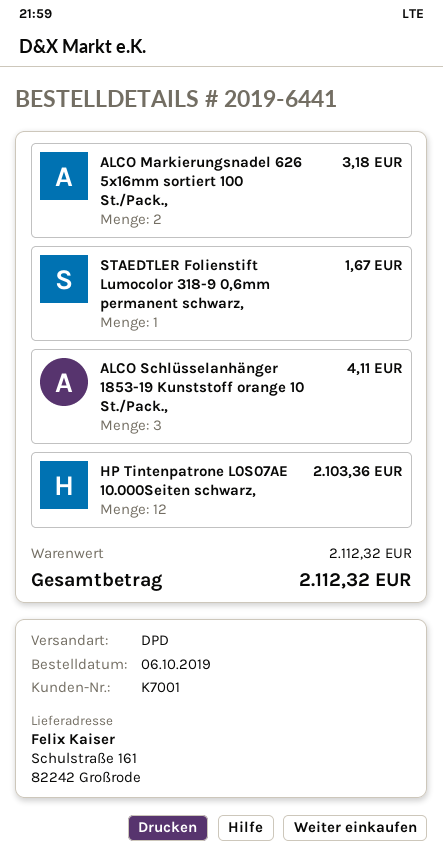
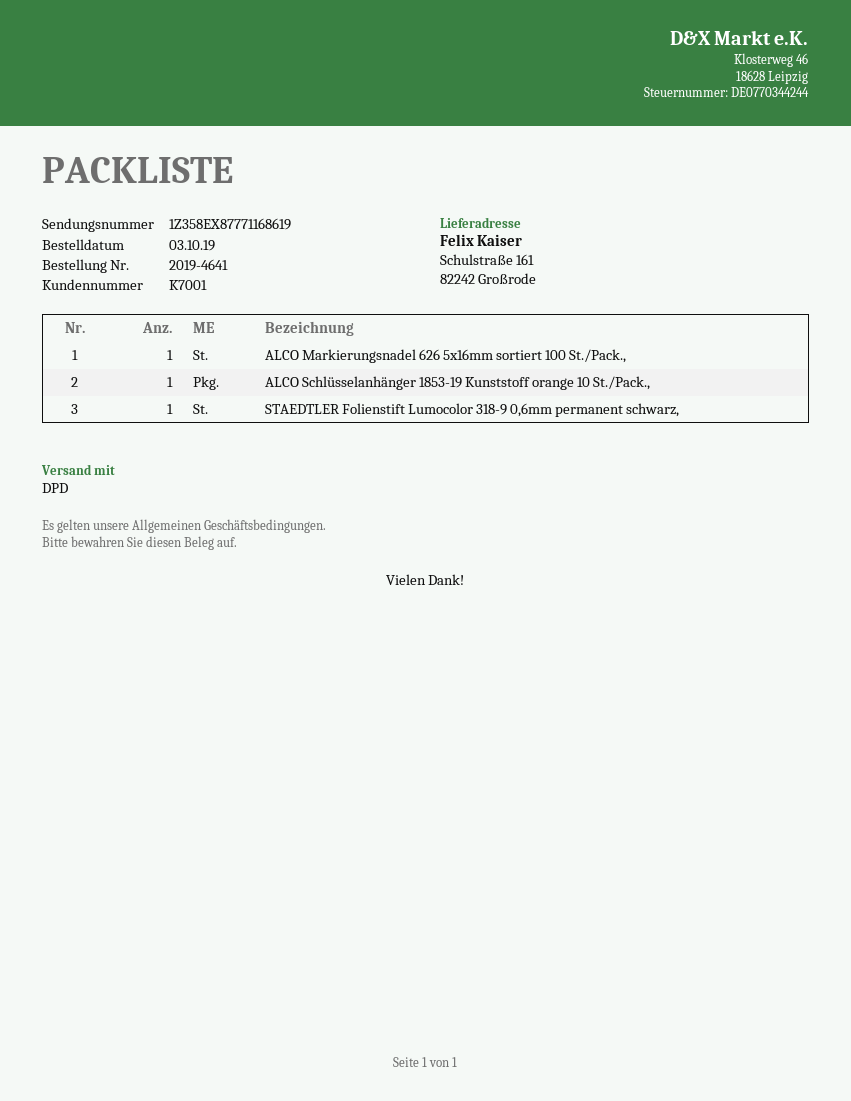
order number: 2019-6441 -> 2019-4641
order date: 2019-10-06 -> 2019-10-03
ALCO Markierungsnadel 626 5x16mm sortiert 100 St./Pack.,: 2 -> 1
ALCO Schlüsselanhänger 1853-19 Kunststoff orange 10 St./Pack.,: 3 -> 1
HP Tintenpatrone L0S07AE 10.000Seiten schwarz,: 12 -> none

